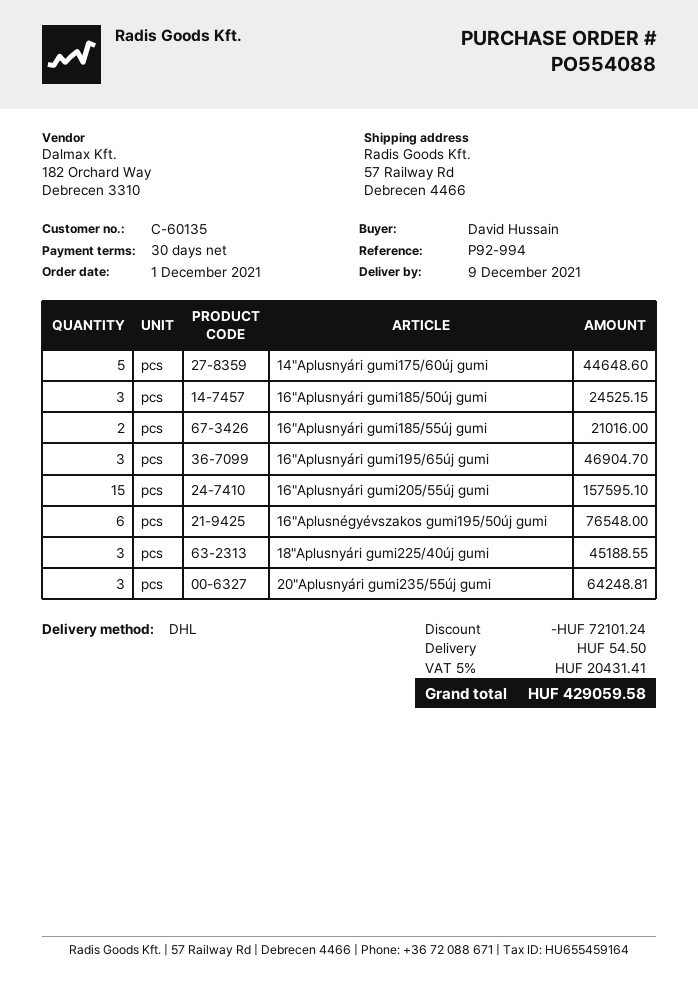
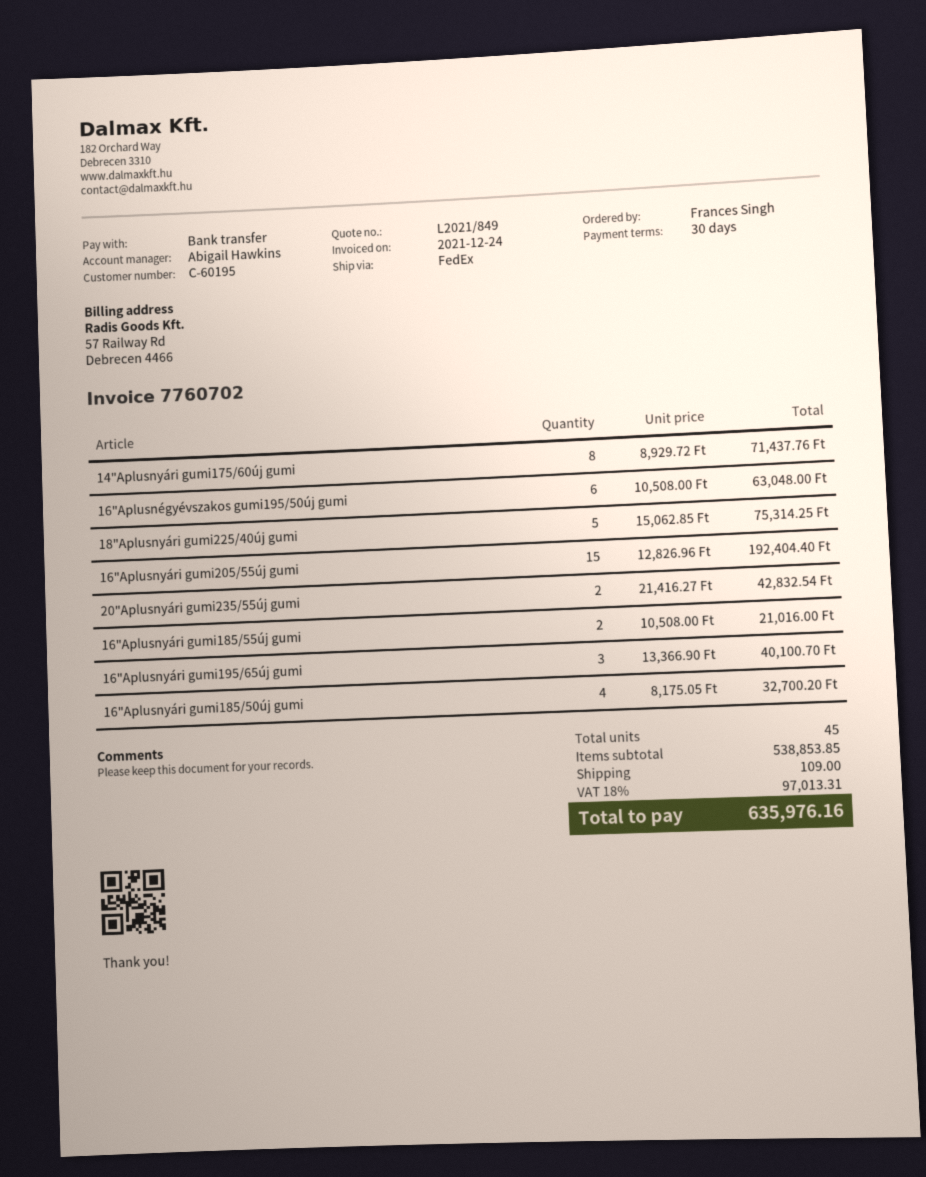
customer number: C-60135 -> C-60195
ordered by: David Hussain -> Frances Singh
shipping method: DHL -> FedEx
14"Aplusnyári gumi175/60új gumi: 5 for 44648.60 -> 8 for 71437.76
16"Aplusnyári gumi185/50új gumi: 3 for 24525.15 -> 4 for 32700.20
16"Aplusnyári gumi195/65új gumi: 3 for 46904.70 -> 3 for 40100.70
16"Aplusnyári gumi205/55új gumi: 15 for 157595.10 -> 15 for 192404.40
16"Aplusnégyévszakos gumi195/50új gumi: 6 for 76548.00 -> 6 for 63048.00
18"Aplusnyári gumi225/40új gumi: 3 for 45188.55 -> 5 for 75314.25
20"Aplusnyári gumi235/55új gumi: 3 for 64248.81 -> 2 for 42832.54
discount: 72101.24 -> none
shipping: 54.50 -> 109.00
tax: 5% = 20431.41 -> 18% = 97013.31
total: 429059.58 -> 635976.16

